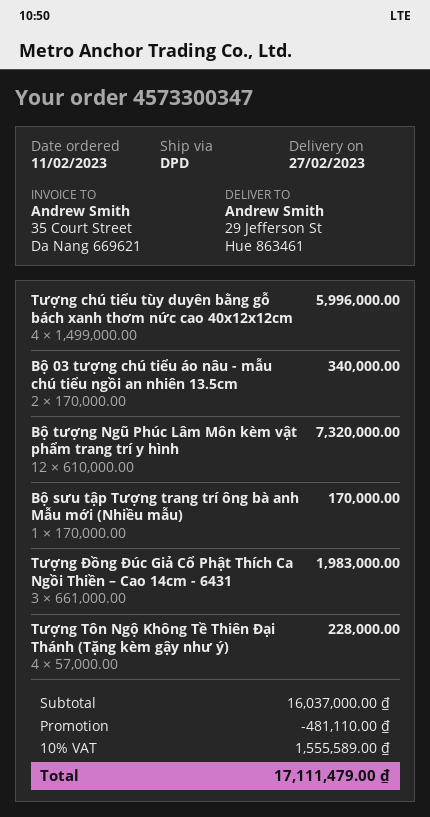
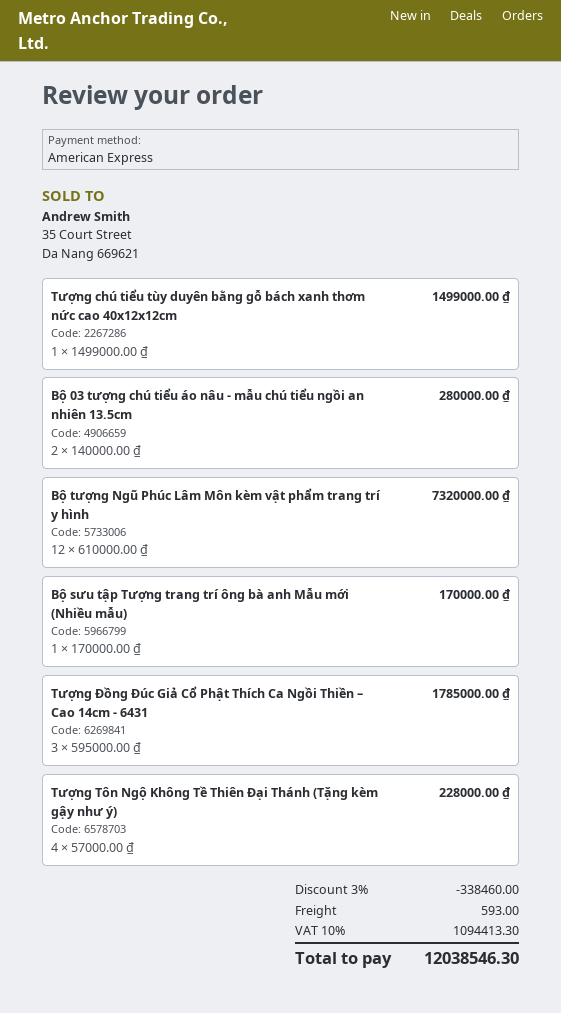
Tượng chú tiểu tùy duyên bằng gỗ bách xanh thơm nức cao 40x12x12cm: 4 x 1499000.00 = 5996000.00 -> 1 x 1499000.00 = 1499000.00
Bộ 03 tượng chú tiểu áo nâu - mẫu chú tiểu ngồi an nhiên 13.5cm: 2 x 170000.00 = 340000.00 -> 2 x 140000.00 = 280000.00
Tượng Đồng Đúc Giả Cổ Phật Thích Ca Ngồi Thiền – Cao 14cm - 6431: 3 x 661000.00 = 1983000.00 -> 3 x 595000.00 = 1785000.00
discount: 481110.00 -> 338460.00
shipping: none -> 593.00
tax: 10% = 1555589.00 -> 10% = 1094413.30
total: 17111479.00 -> 12038546.30

